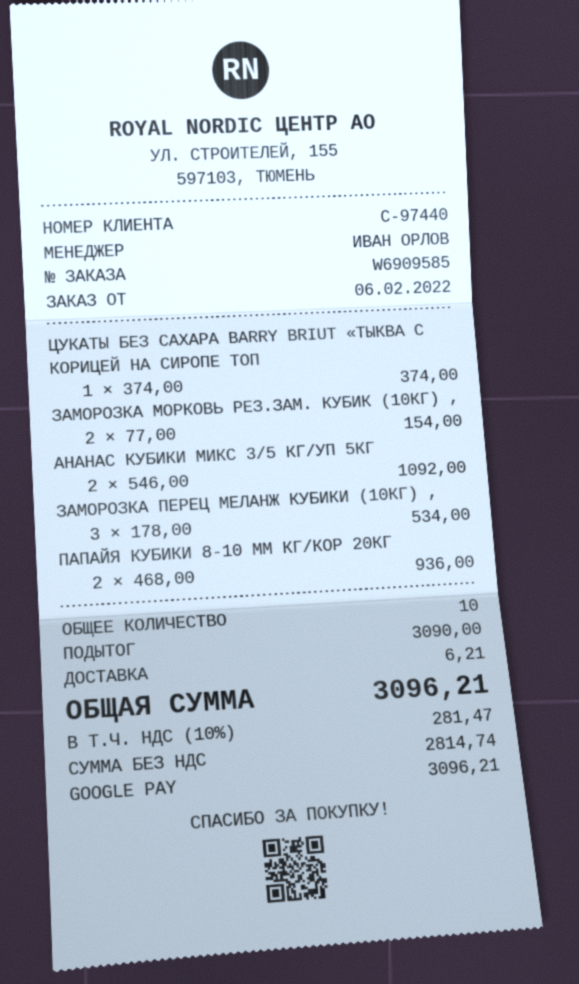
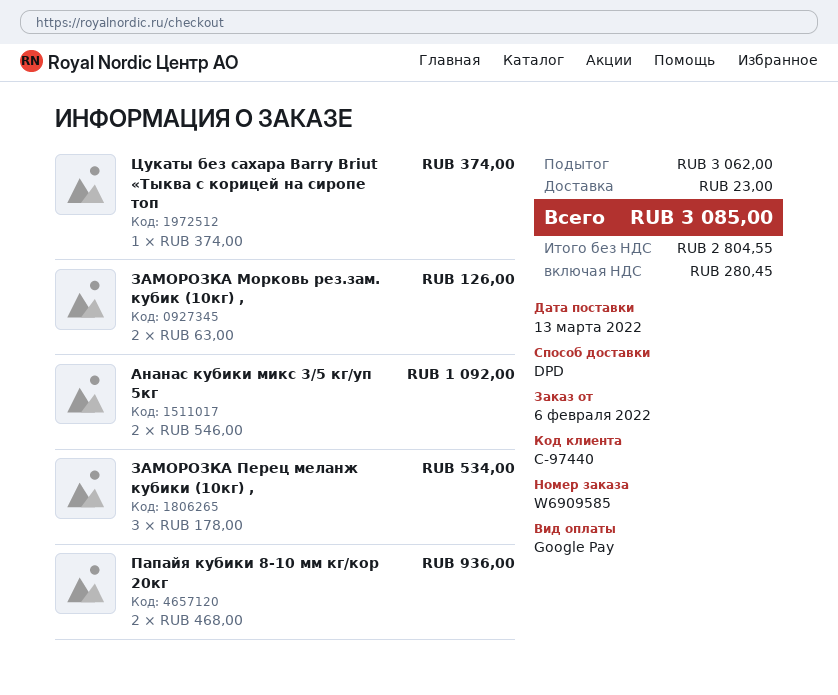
ЗАМОРОЗКА МОРКОВЬ РЕЗ.ЗАМ. КУБИК (10КГ) ,: 2 x 77.00 = 154.00 -> 2 x 63.00 = 126.00
subtotal: 3090.00 -> 3062.00
shipping: 6.21 -> 23.00
net: 2814.74 -> 2804.55
tax: 281.47 -> 280.45
total: 3096.21 -> 3085.00

